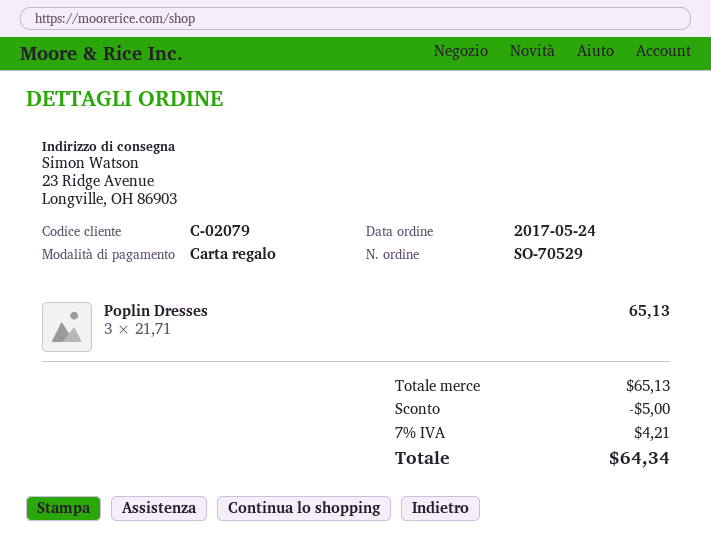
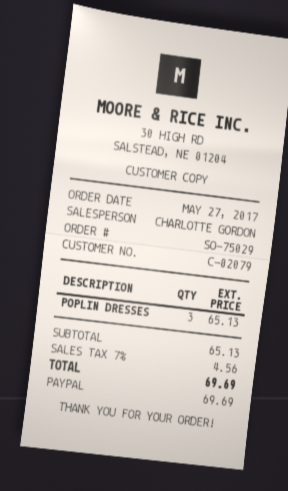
order number: SO-70529 -> SO-75029
order date: 2017-05-24 -> 2017-05-27
payment method: gift card -> PayPal
discount: 5.00 -> none
tax: 7% = 4.21 -> 7% = 4.56
total: 64.34 -> 69.69

